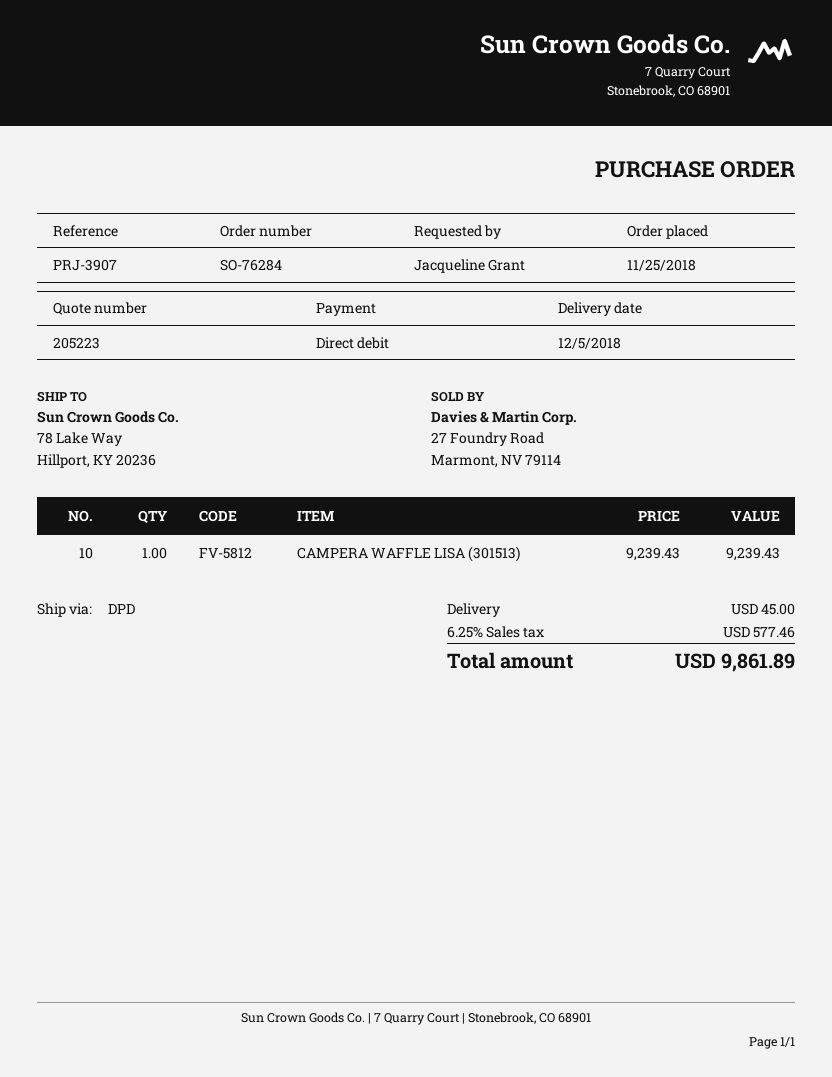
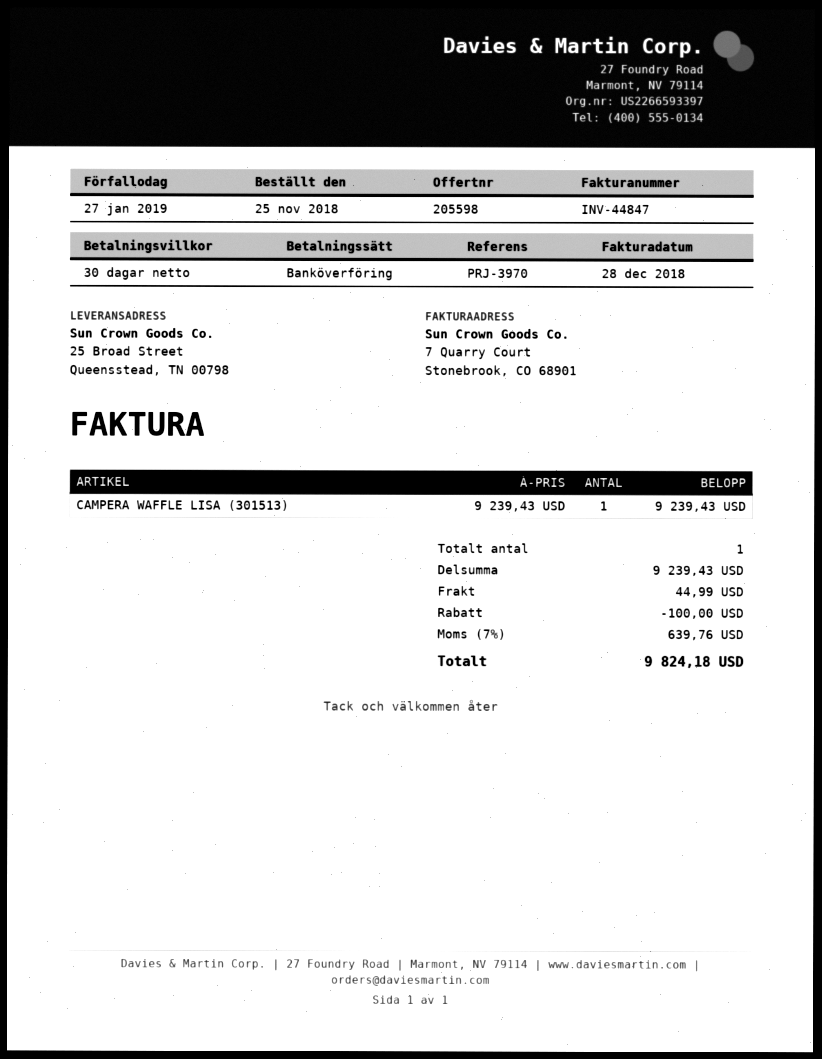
quote number: 205223 -> 205598
reference: PRJ-3907 -> PRJ-3970
payment method: direct debit -> bank transfer
ship to: 78 Lake Way, Hillport, KY 20236 -> 25 Broad Street, Queensstead, TN 00798
discount: none -> 100.00
shipping: 45.00 -> 44.99
tax: 6.25% = 577.46 -> 7% = 639.76
total: 9861.89 -> 9824.18

